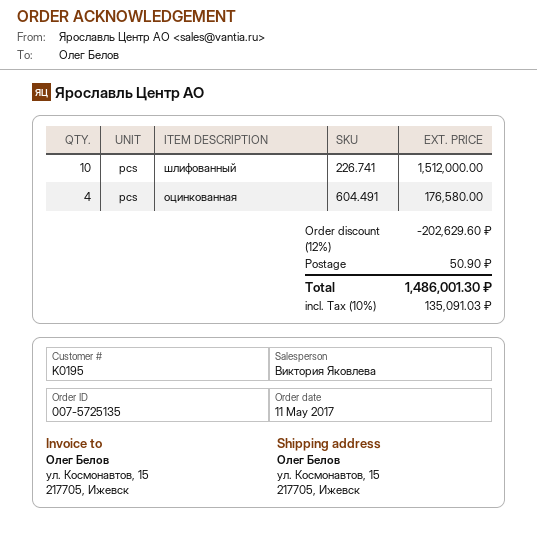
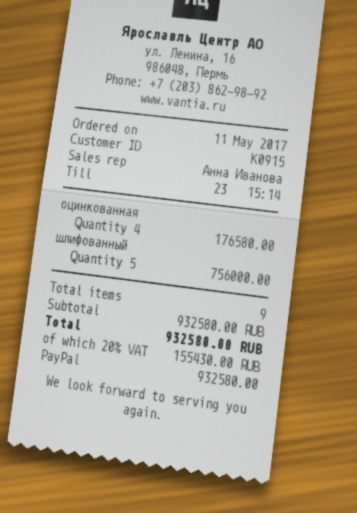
customer number: K0195 -> K0915
sales rep: Виктория Яковлева -> Анна Иванова
шлифованный: 10 for 1512000.00 -> 5 for 756000.00
discount: 12% = 202629.60 -> none
shipping: 50.90 -> none
tax: 10% = 135091.03 -> 20% = 155430.00
total: 1486001.30 -> 932580.00

